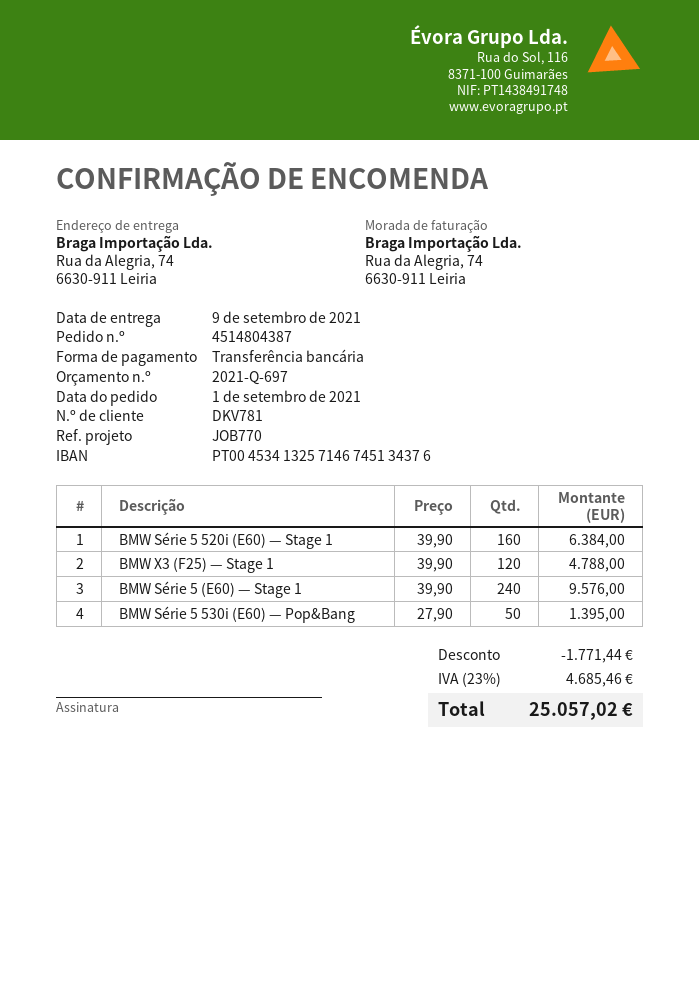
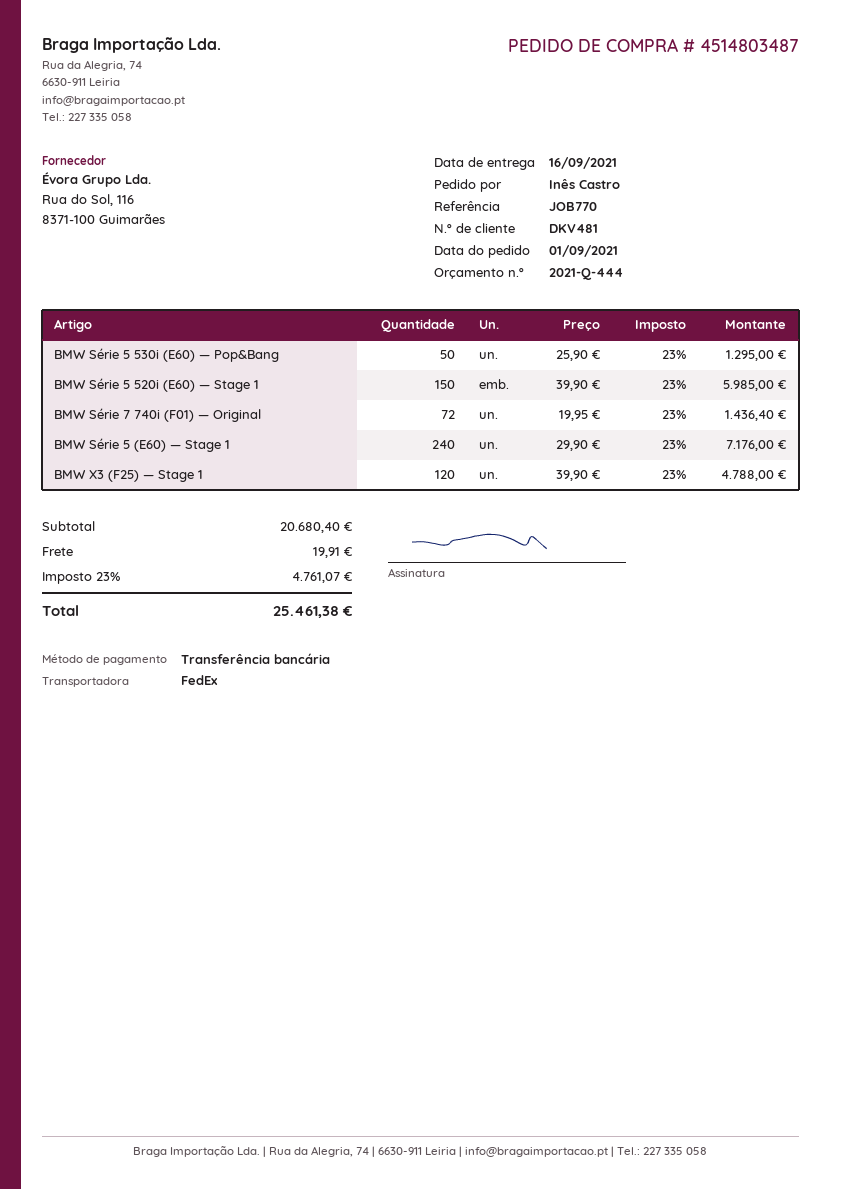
quote number: 2021-Q-697 -> 2021-Q-444
order number: 4514804387 -> 4514803487
delivery date: 2021-09-09 -> 2021-09-16
customer number: DKV781 -> DKV481
BMW Série 5 520i (E60) — Stage 1: 160 x 39.90 = 6384.00 -> 150 x 39.90 = 5985.00
BMW Série 5 (E60) — Stage 1: 240 x 39.90 = 9576.00 -> 240 x 29.90 = 7176.00
BMW Série 5 530i (E60) — Pop&Bang: 50 x 27.90 = 1395.00 -> 50 x 25.90 = 1295.00
BMW Série 7 740i (F01) — Original: none -> 72 x 19.95 = 1436.40
discount: 1771.44 -> none
shipping: none -> 19.91
tax: 23% = 4685.46 -> 23% = 4761.07
total: 25057.02 -> 25461.38

